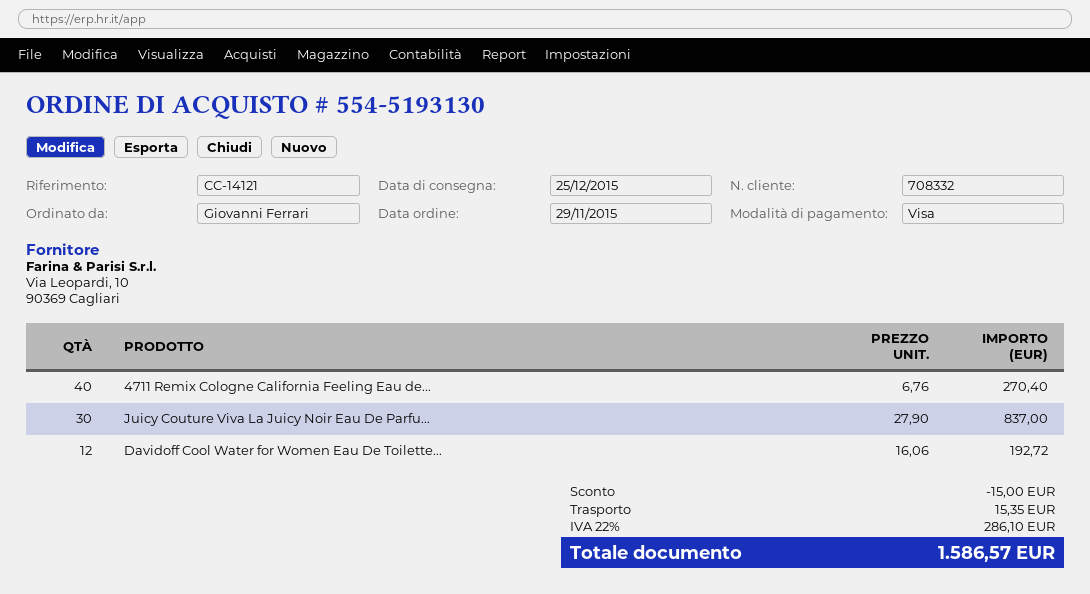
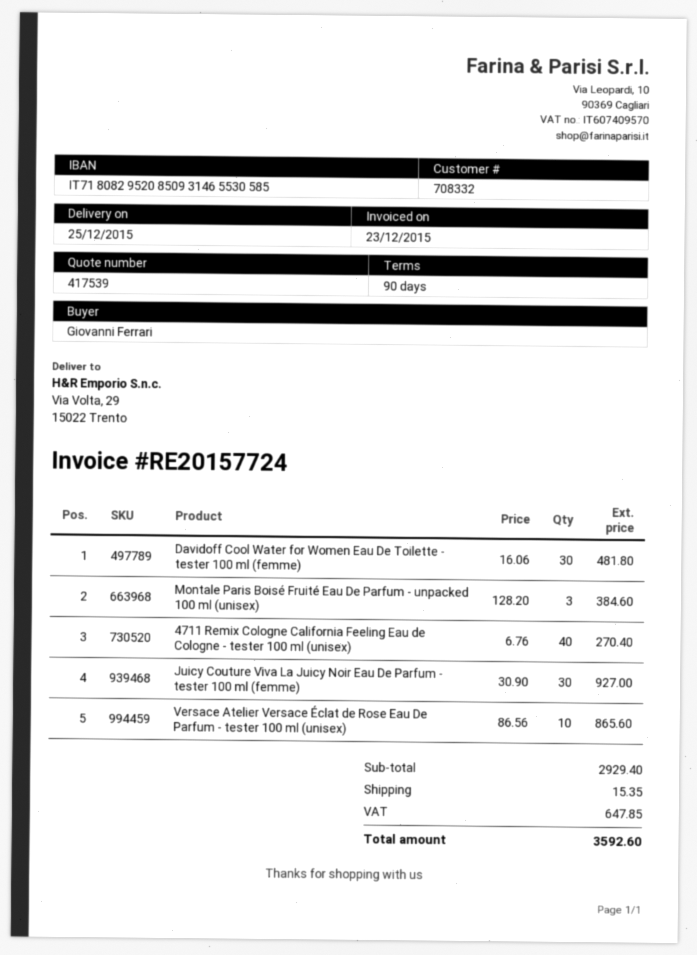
Juicy Couture Viva La Juicy Noir Eau De Parfu...: 30 x 27.90 = 837.00 -> 30 x 30.90 = 927.00
Davidoff Cool Water for Women Eau De Toilette...: 12 x 16.06 = 192.72 -> 30 x 16.06 = 481.80
Montale Paris Boisé Fruité Eau De Parfum - unpacked 100 ml (unisex): none -> 3 x 128.20 = 384.60
Versace Atelier Versace Éclat de Rose Eau De Parfum - tester 100 ml (unisex): none -> 10 x 86.56 = 865.60
discount: 15.00 -> none
tax: 286.10 -> 647.85
total: 1586.57 -> 3592.60

